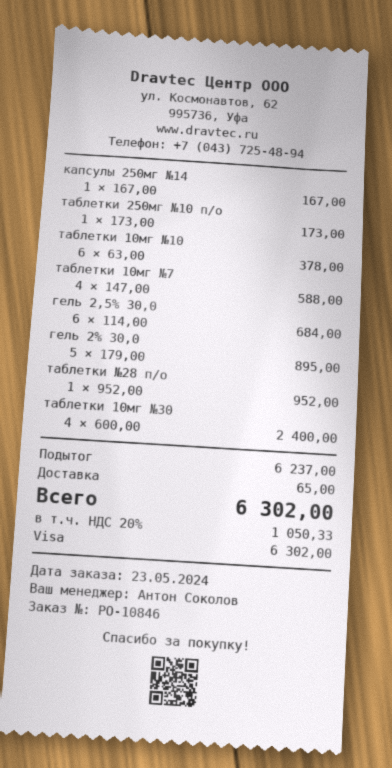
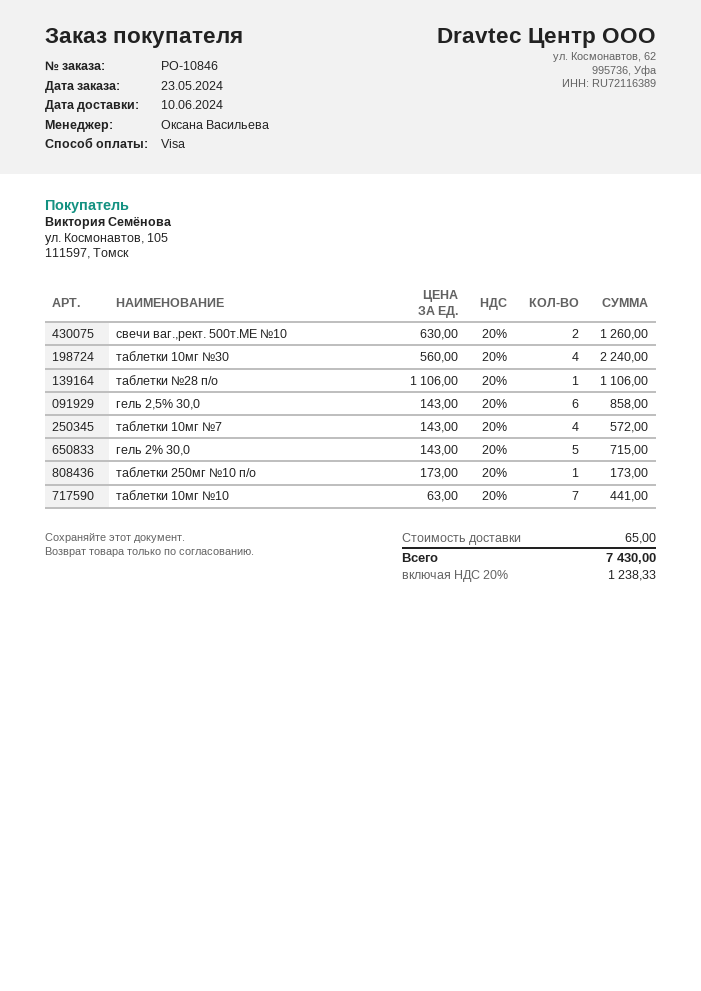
sales rep: Антон Соколов -> Оксана Васильева
капсулы 250мг №14: 1 x 167.00 = 167.00 -> none
таблетки 10мг №10: 6 x 63.00 = 378.00 -> 7 x 63.00 = 441.00
таблетки 10мг №7: 4 x 147.00 = 588.00 -> 4 x 143.00 = 572.00
гель 2,5% 30,0: 6 x 114.00 = 684.00 -> 6 x 143.00 = 858.00
гель 2% 30,0: 5 x 179.00 = 895.00 -> 5 x 143.00 = 715.00
таблетки №28 п/о: 1 x 952.00 = 952.00 -> 1 x 1106.00 = 1106.00
таблетки 10мг №30: 4 x 600.00 = 2400.00 -> 4 x 560.00 = 2240.00
свечи ваг.,рект. 500т.МЕ №10: none -> 2 x 630.00 = 1260.00
tax: 20% = 1050.33 -> 20% = 1238.33
total: 6302.00 -> 7430.00

